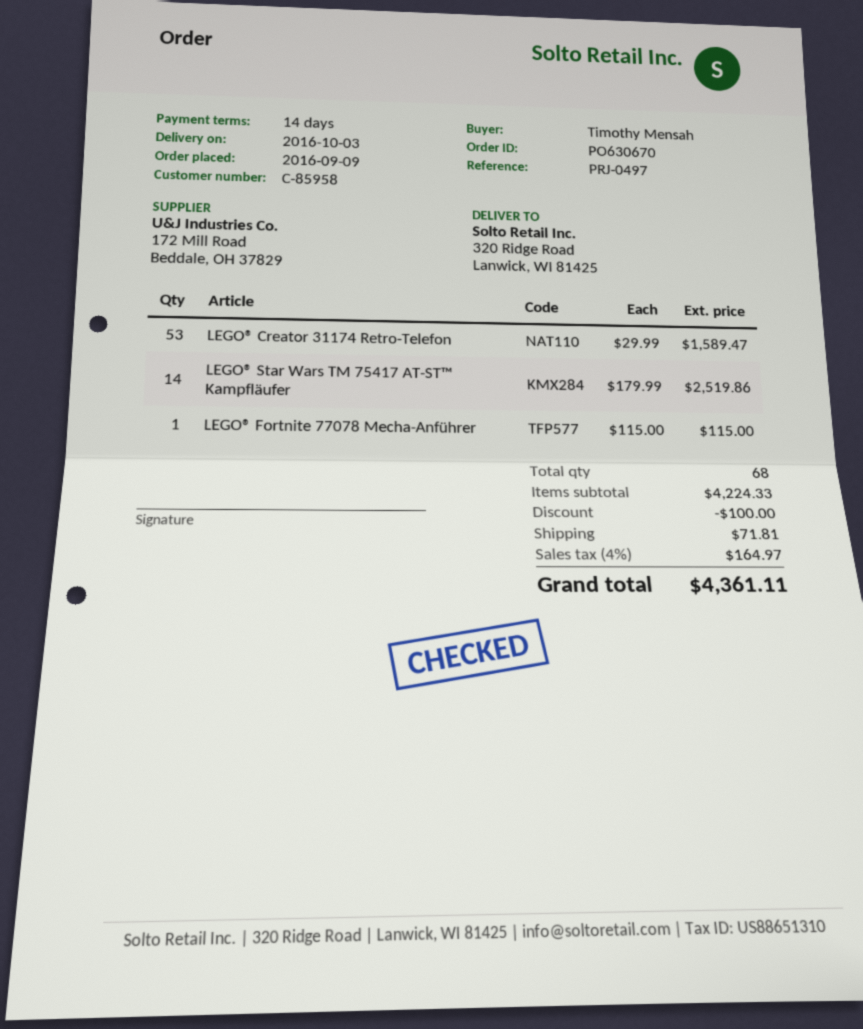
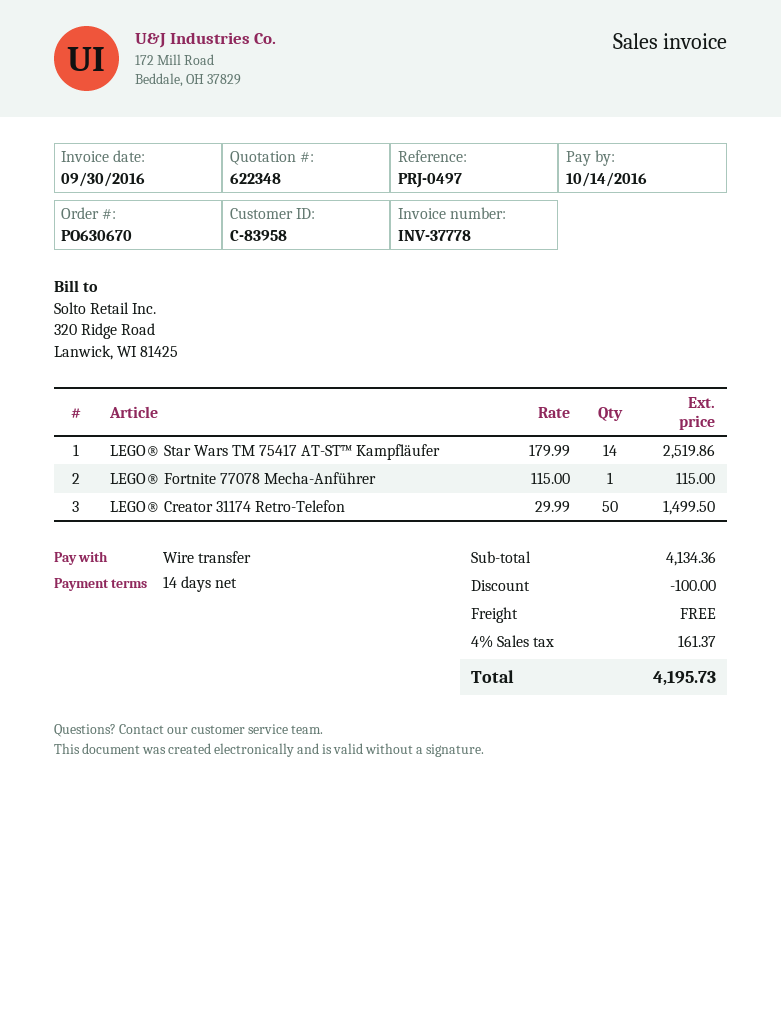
customer number: C-85958 -> C-83958
LEGO® Creator 31174 Retro-Telefon: 53 x 29.99 = 1589.47 -> 50 x 29.99 = 1499.50
subtotal: 4224.33 -> 4134.36
shipping: 71.81 -> 0.00
tax: 4% = 164.97 -> 4% = 161.37
total: 4361.11 -> 4195.73

